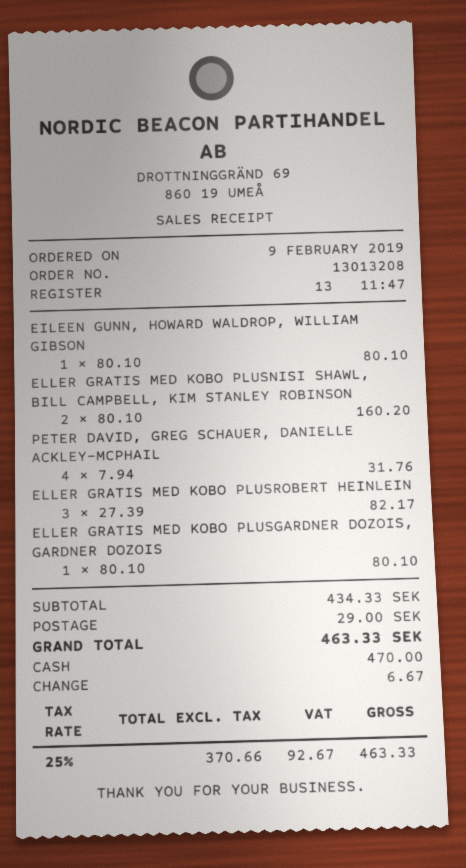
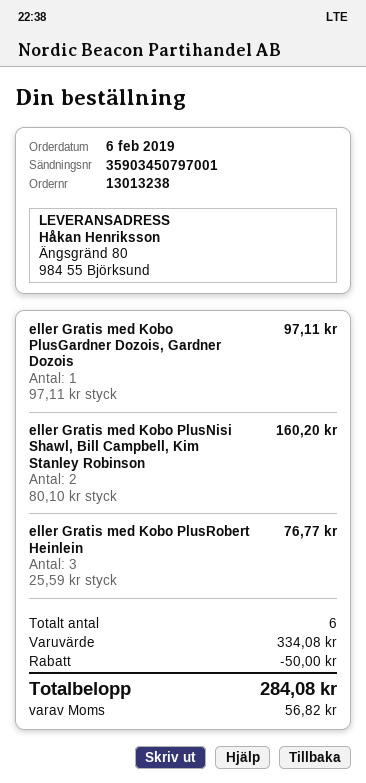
order number: 13013208 -> 13013238
order date: 2019-02-09 -> 2019-02-06
EILEEN GUNN, HOWARD WALDROP, WILLIAM GIBSON: 1 x 80.10 = 80.10 -> none
PETER DAVID, GREG SCHAUER, DANIELLE ACKLEY-MCPHAIL: 4 x 7.94 = 31.76 -> none
ELLER GRATIS MED KOBO PLUSROBERT HEINLEIN: 3 x 27.39 = 82.17 -> 3 x 25.59 = 76.77
ELLER GRATIS MED KOBO PLUSGARDNER DOZOIS, GARDNER DOZOIS: 1 x 80.10 = 80.10 -> 1 x 97.11 = 97.11
subtotal: 434.33 -> 334.08
discount: none -> 50.00
shipping: 29.00 -> none
tax: 92.67 -> 56.82
total: 463.33 -> 284.08

